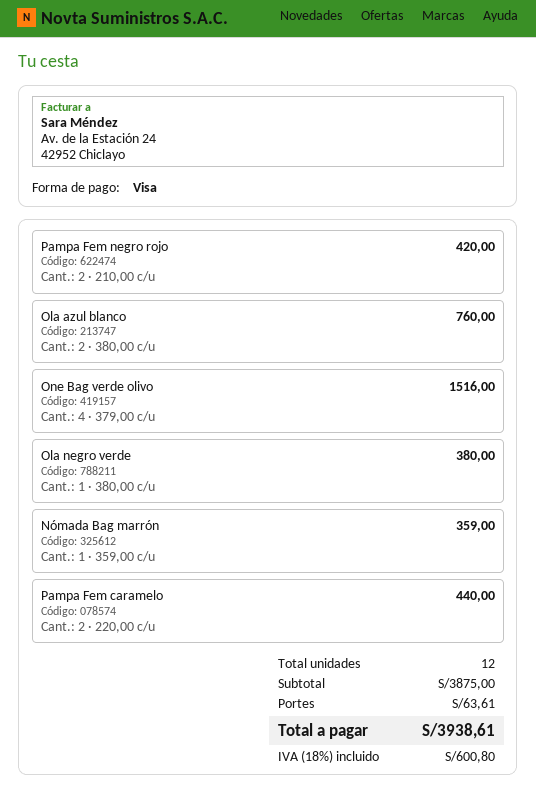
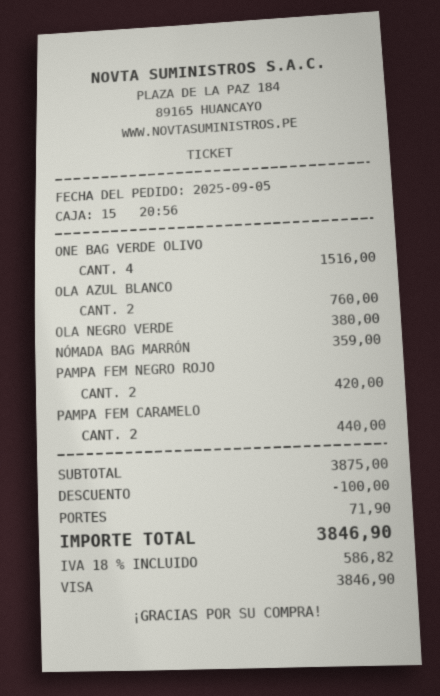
discount: none -> 100.00
shipping: 63.61 -> 71.90
tax: 18% = 600.80 -> 18% = 586.82
total: 3938.61 -> 3846.90

